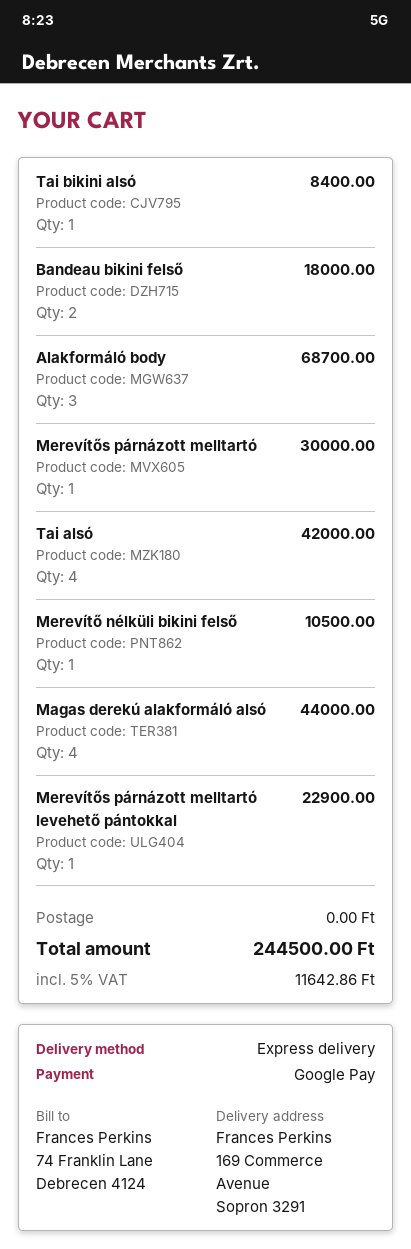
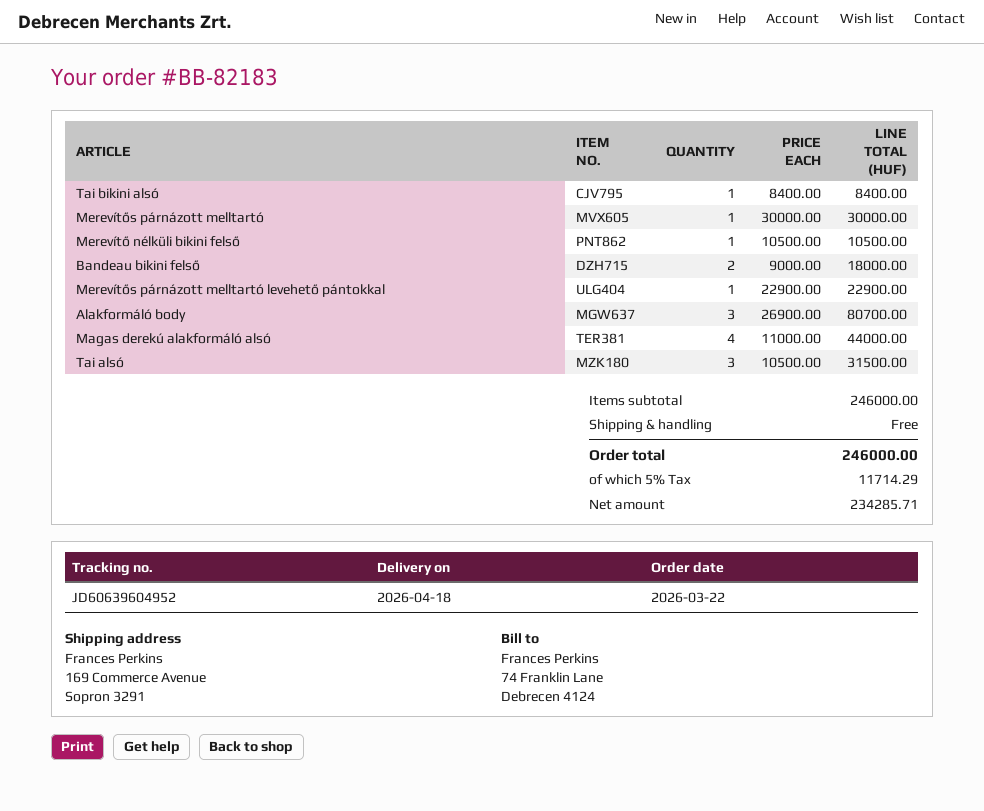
Alakformáló body: 3 for 68700.00 -> 3 for 80700.00
Tai alsó: 4 for 42000.00 -> 3 for 31500.00
tax: 5% = 11642.86 -> 5% = 11714.29
total: 244500.00 -> 246000.00

